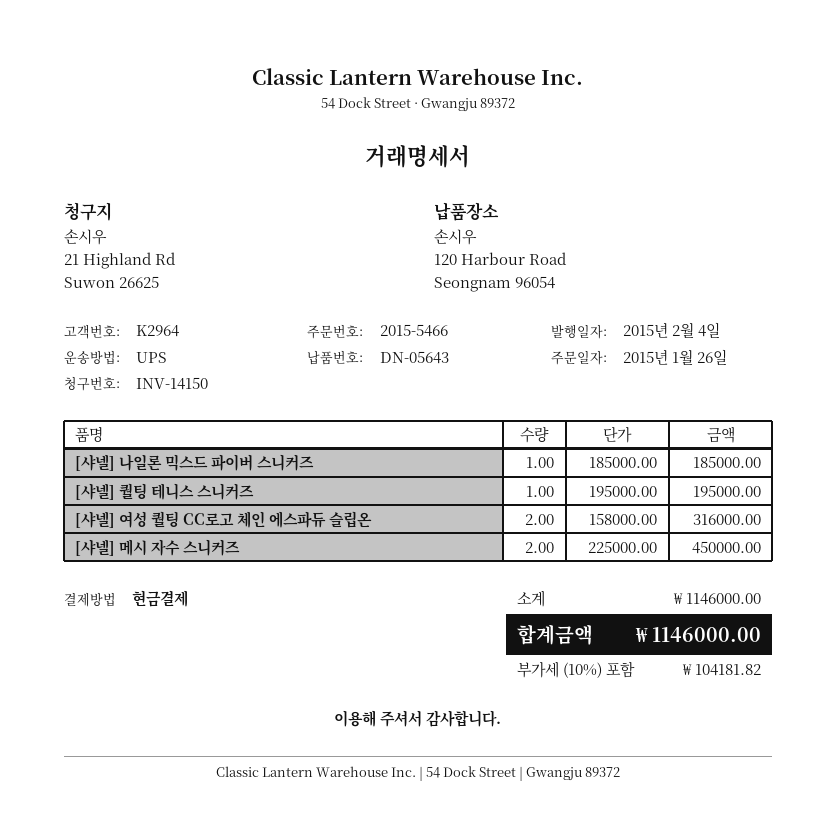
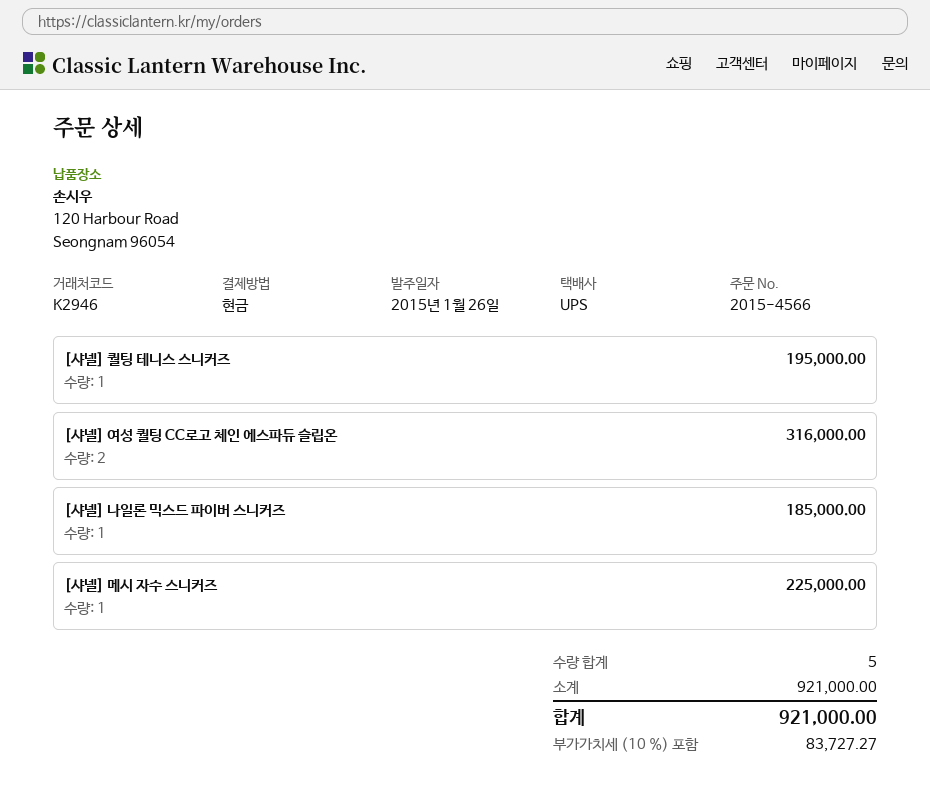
order number: 2015-5466 -> 2015-4566
customer number: K2964 -> K2946
[샤넬] 메시 자수 스니커즈: 2 for 450000.00 -> 1 for 225000.00
subtotal: 1146000.00 -> 921000.00
tax: 10% = 104181.82 -> 10% = 83727.27
total: 1146000.00 -> 921000.00

